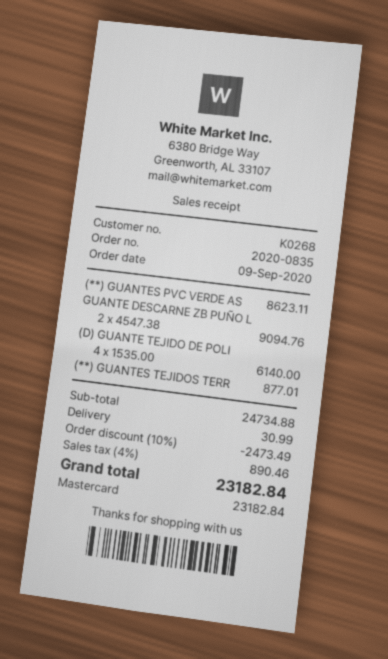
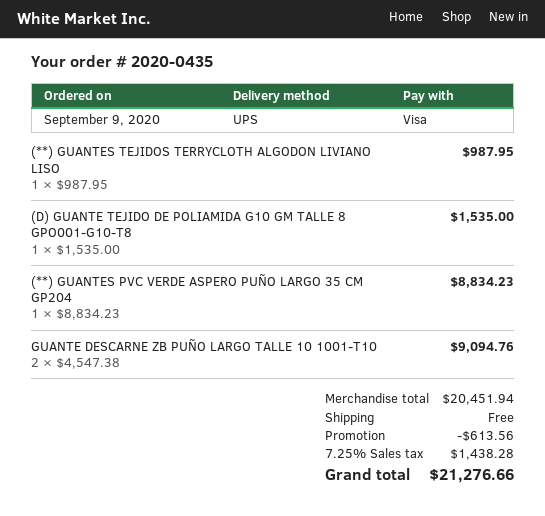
order number: 2020-0835 -> 2020-0435
payment method: Mastercard -> Visa
(**) GUANTES PVC VERDE AS: 1 x 8623.11 = 8623.11 -> 1 x 8834.23 = 8834.23
(D) GUANTE TEJIDO DE POLI: 4 x 1535.00 = 6140.00 -> 1 x 1535.00 = 1535.00
(**) GUANTES TEJIDOS TERR: 1 x 877.01 = 877.01 -> 1 x 987.95 = 987.95
subtotal: 24734.88 -> 20451.94
discount: 2473.49 -> 613.56
shipping: 30.99 -> 0.00
tax: 4% = 890.46 -> 7.25% = 1438.28
total: 23182.84 -> 21276.66

